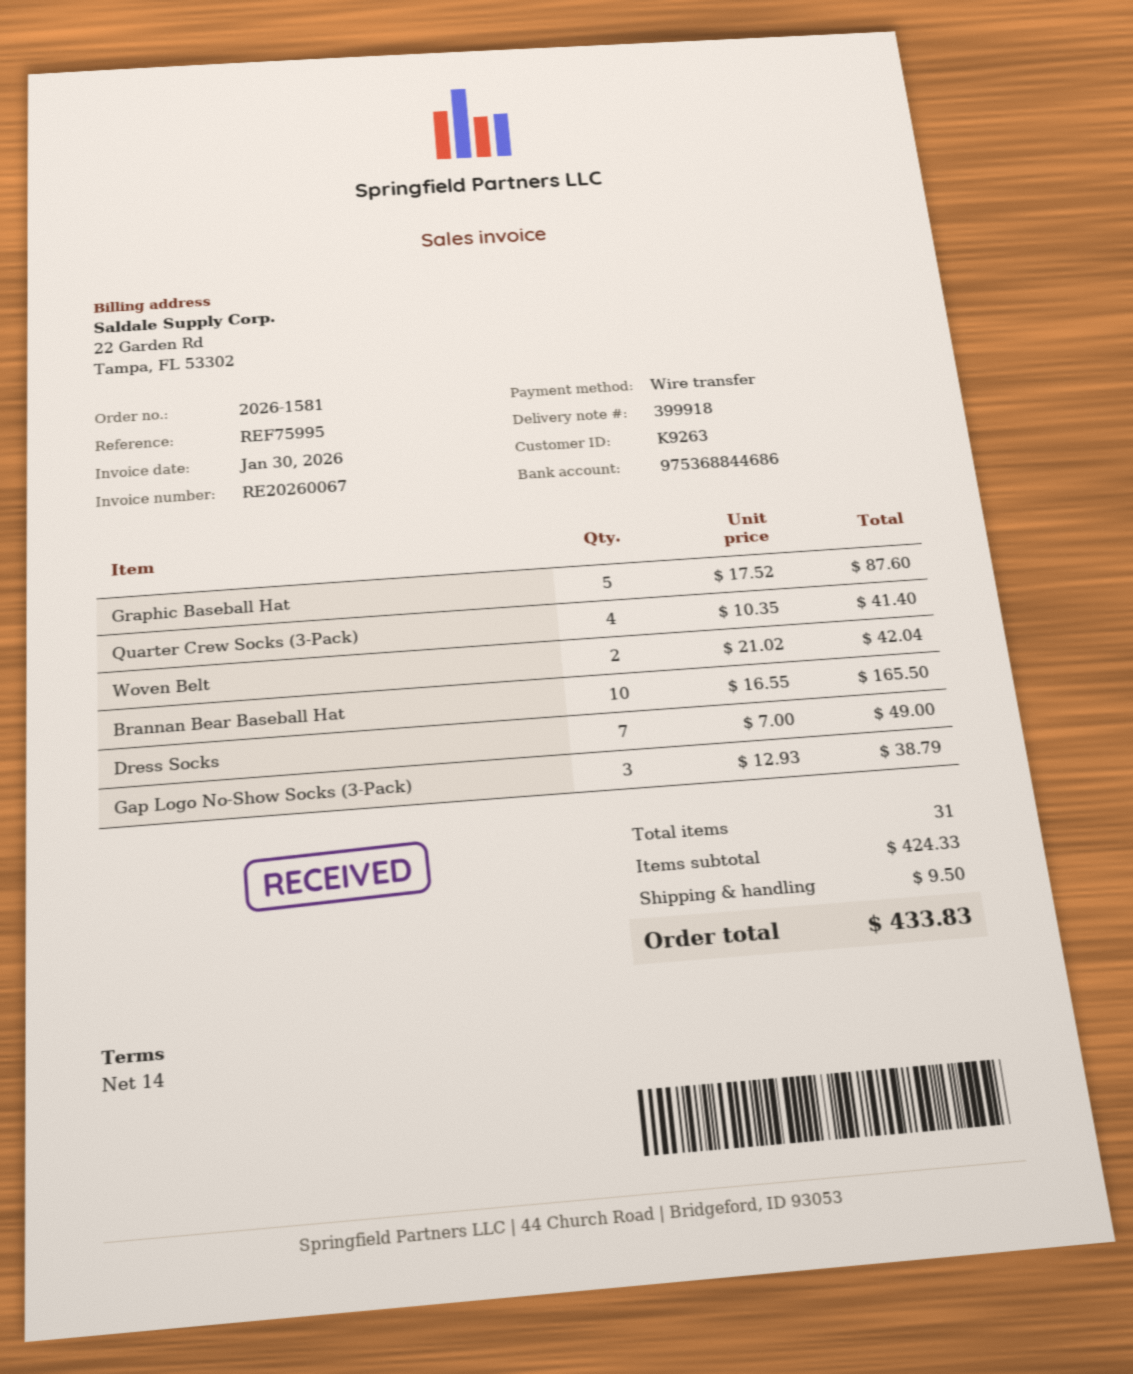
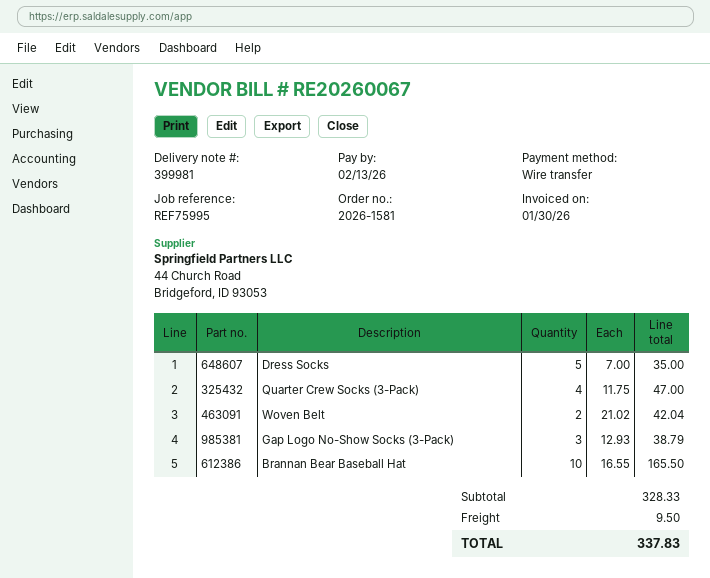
delivery note number: 399918 -> 399981
Graphic Baseball Hat: 5 x 17.52 = 87.60 -> none
Quarter Crew Socks (3-Pack): 4 x 10.35 = 41.40 -> 4 x 11.75 = 47.00
Dress Socks: 7 x 7.00 = 49.00 -> 5 x 7.00 = 35.00
subtotal: 424.33 -> 328.33
total: 433.83 -> 337.83

